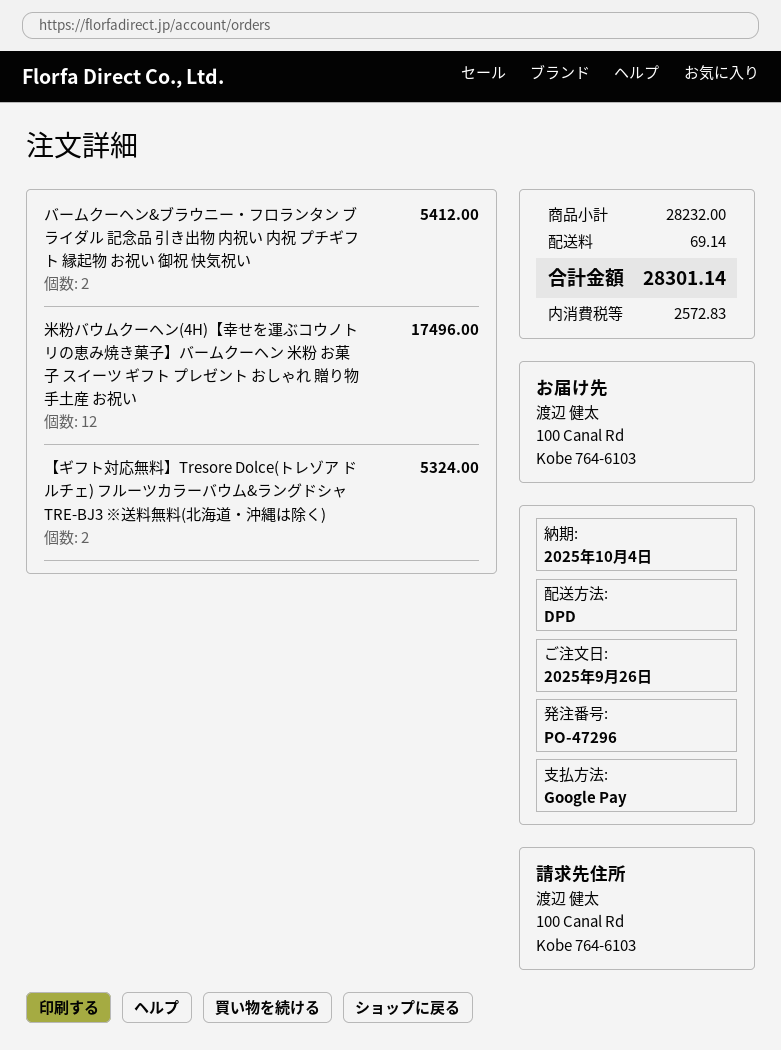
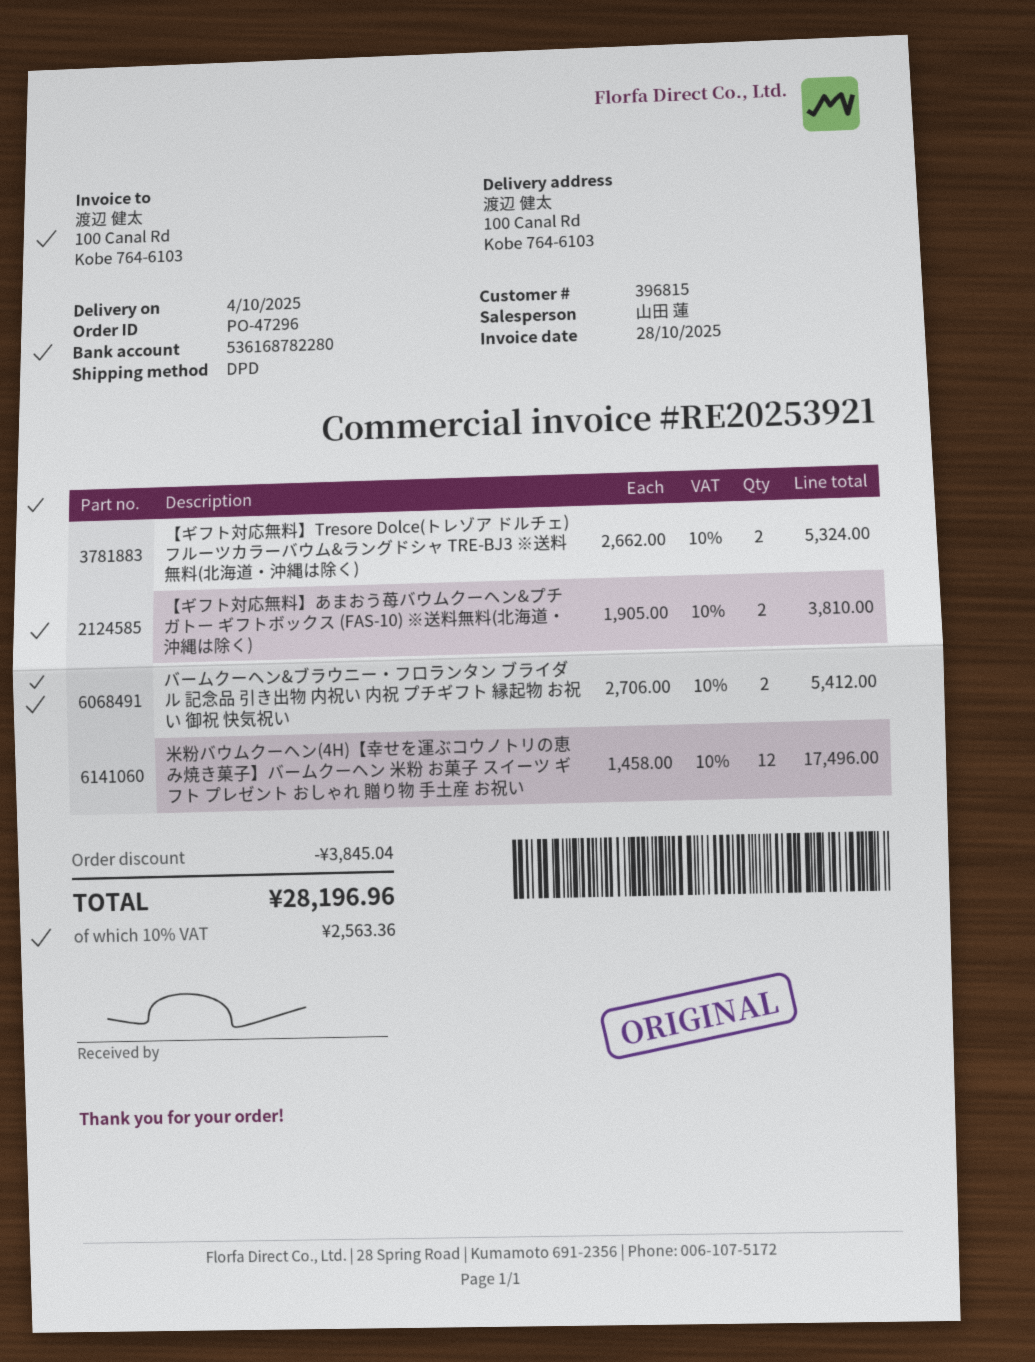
【ギフト対応無料】あまおう苺バウムクーヘン&プチガトー ギフトボックス (FAS-10) ※送料無料(北海道・沖縄は除く): none -> 2 for 3810.00
discount: none -> 3845.04
shipping: 69.14 -> none
tax: 2572.83 -> 2563.36
total: 28301.14 -> 28196.96

